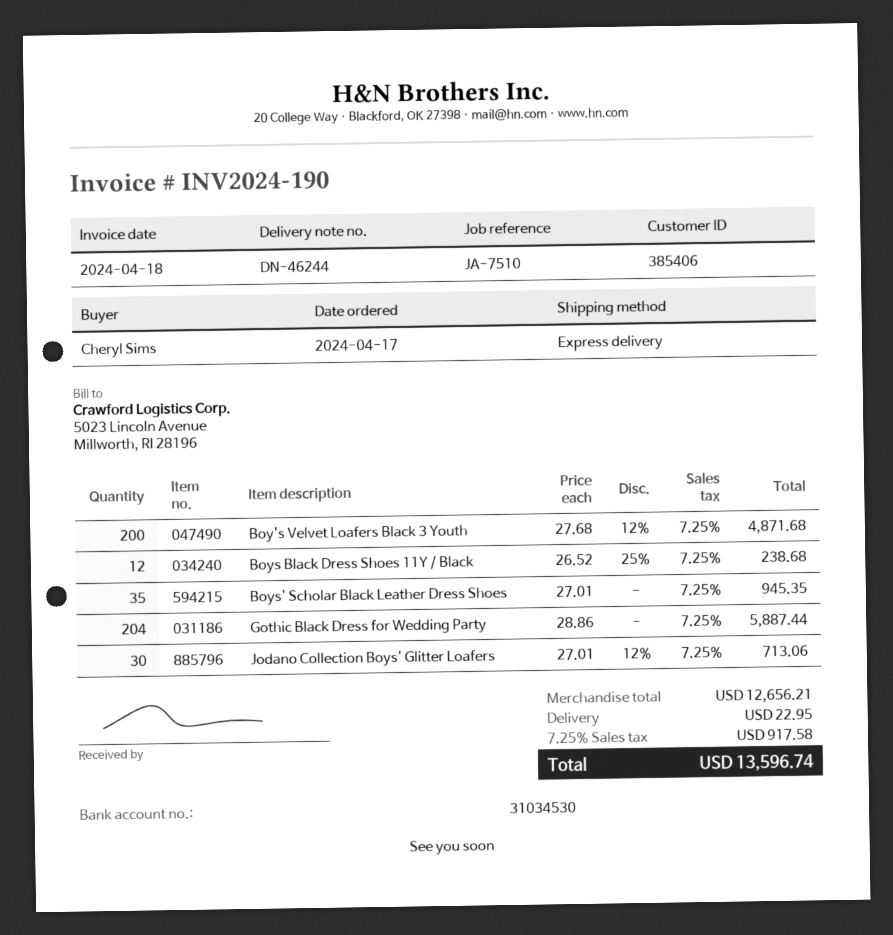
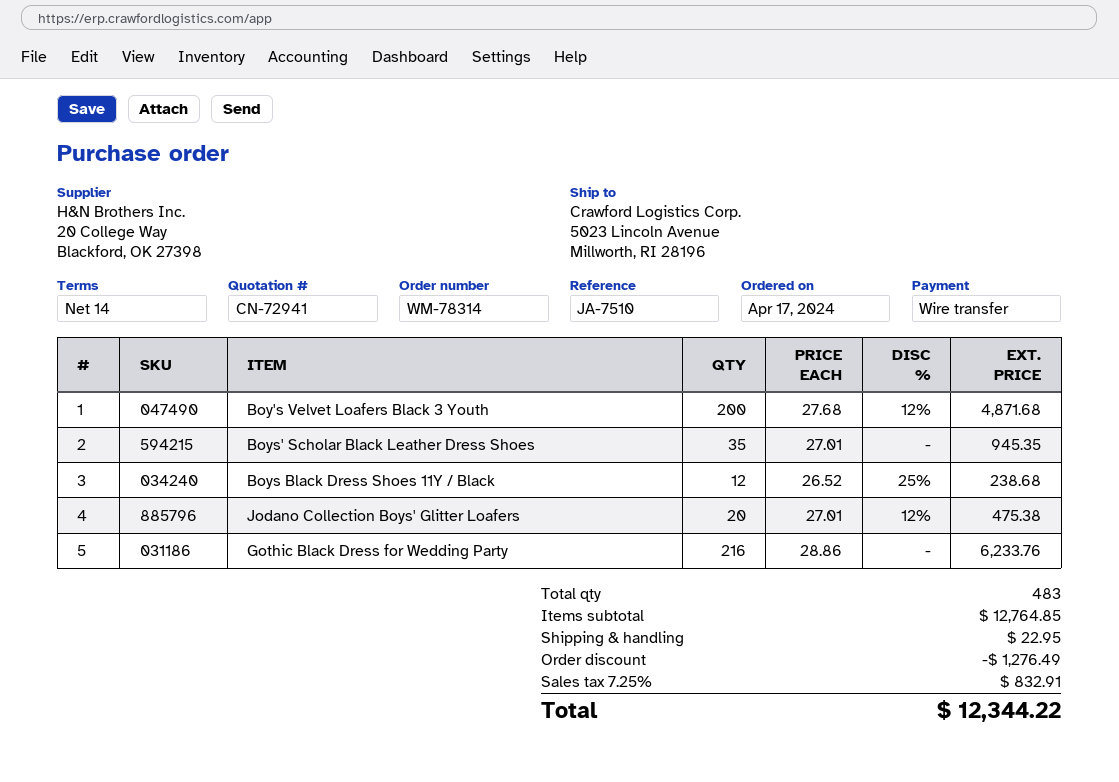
Gothic Black Dress for Wedding Party: 204 x 28.86 = 5887.44 -> 216 x 28.86 = 6233.76
Jodano Collection Boys' Glitter Loafers: 30 x 27.01 - 12% = 713.06 -> 20 x 27.01 - 12% = 475.38
subtotal: 12656.21 -> 12764.85
discount: none -> 1276.49
tax: 7.25% = 917.58 -> 7.25% = 832.91
total: 13596.74 -> 12344.22

